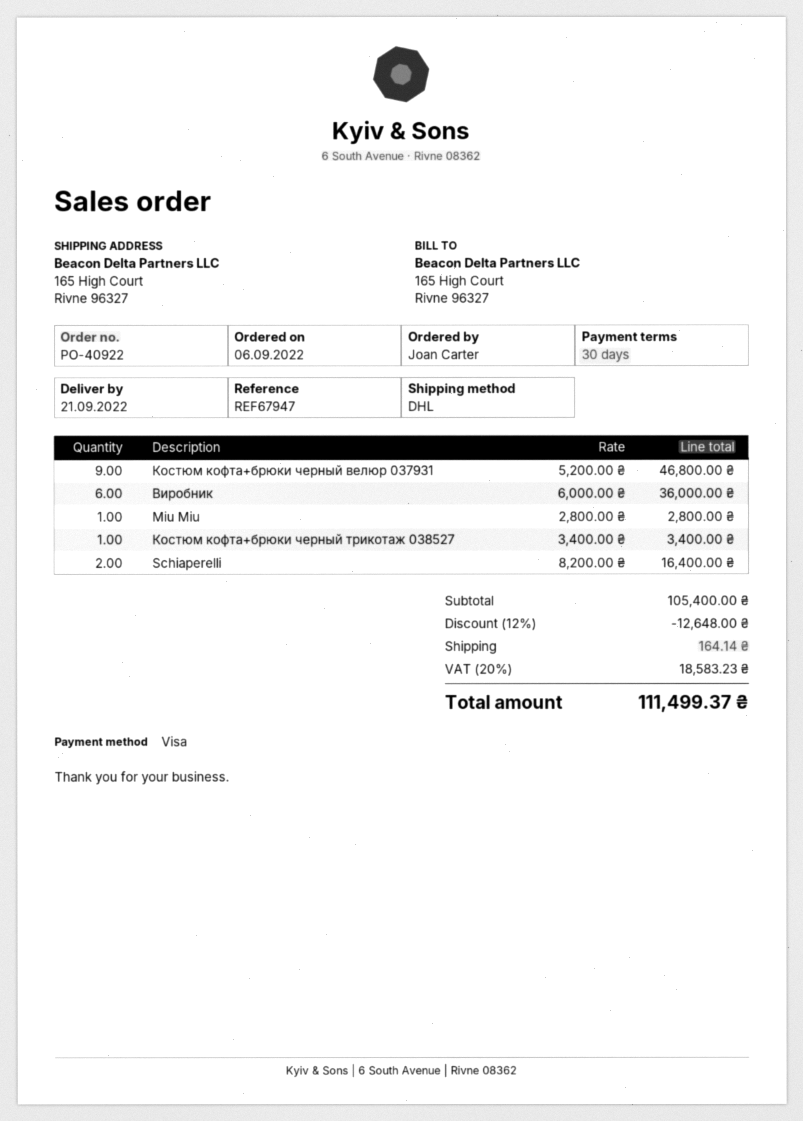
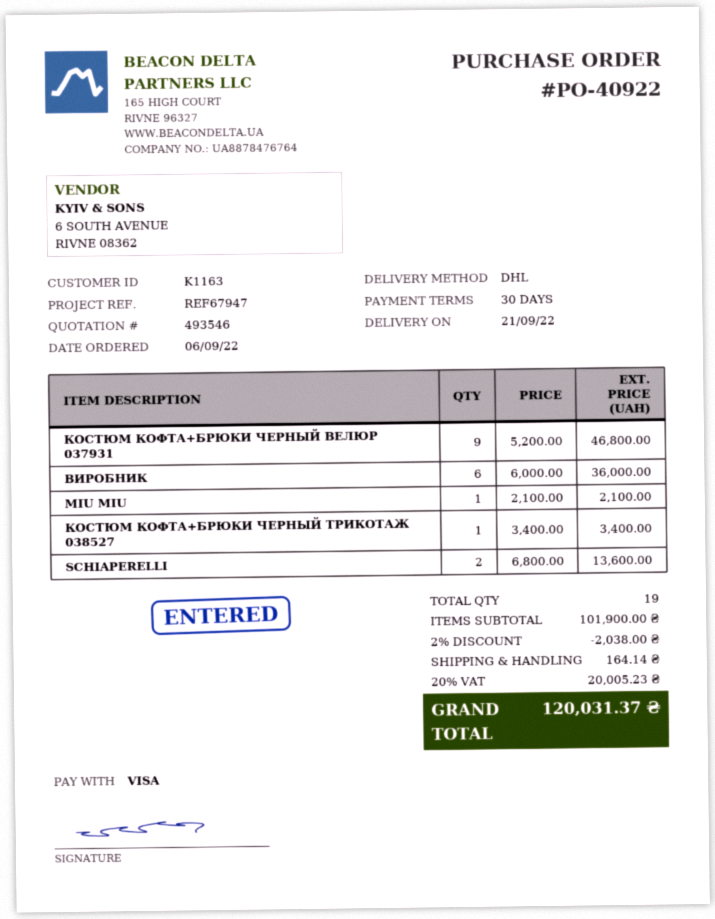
Miu Miu: 1 x 2800.00 = 2800.00 -> 1 x 2100.00 = 2100.00
Schiaperelli: 2 x 8200.00 = 16400.00 -> 2 x 6800.00 = 13600.00
subtotal: 105400.00 -> 101900.00
discount: 12% = 12648.00 -> 2% = 2038.00
tax: 20% = 18583.23 -> 20% = 20005.23
total: 111499.37 -> 120031.37

